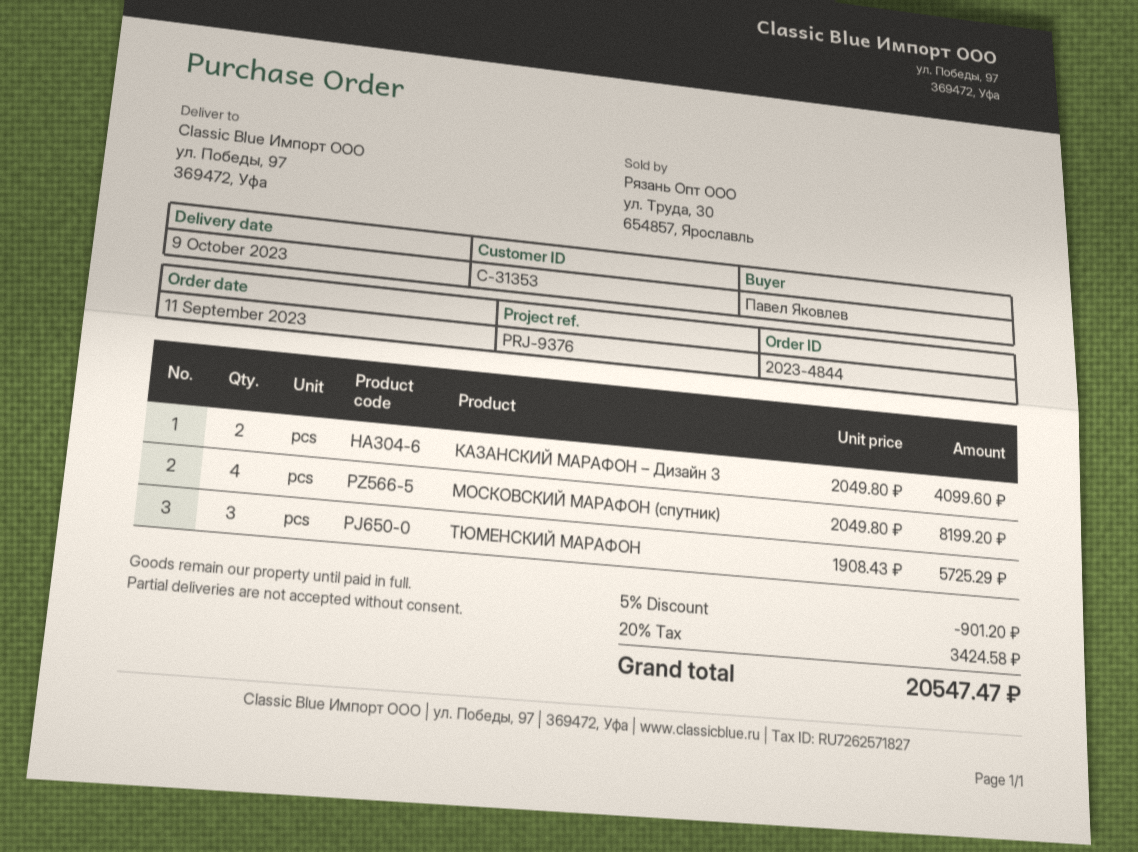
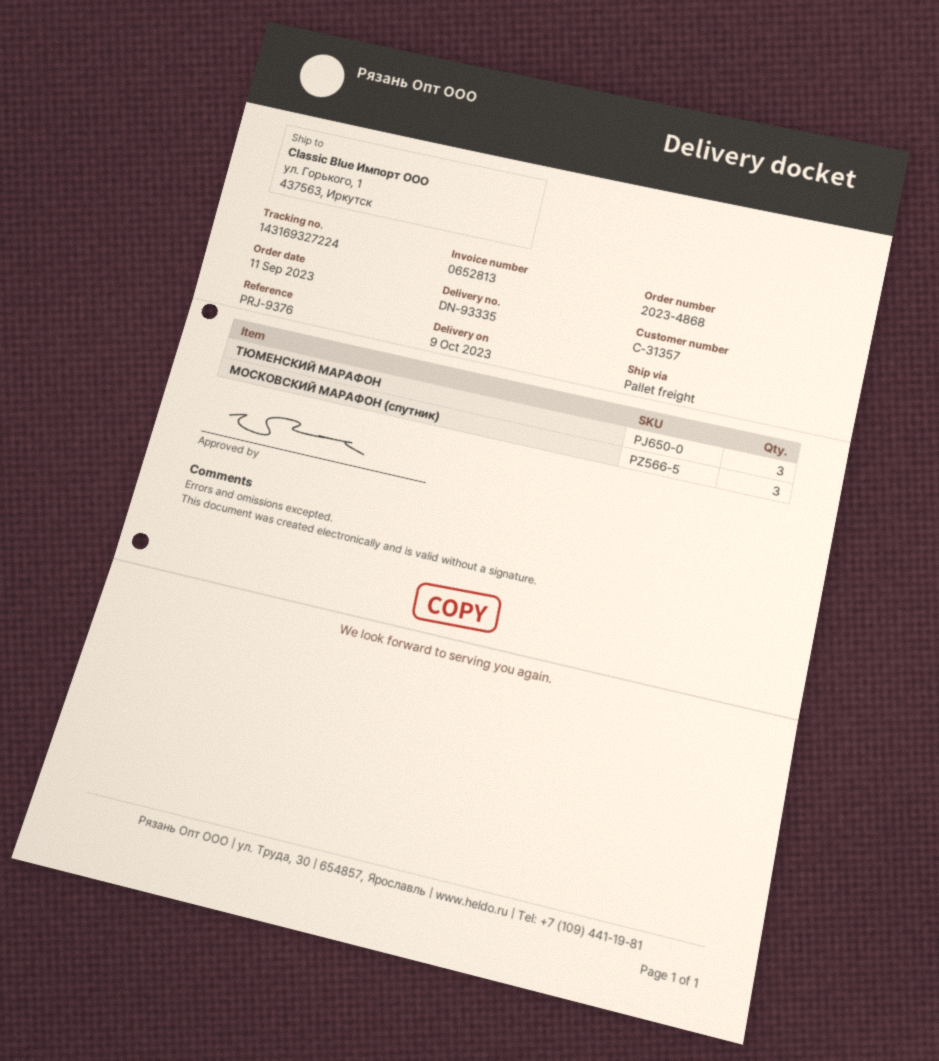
order number: 2023-4844 -> 2023-4868
customer number: C-31353 -> C-31357
ship to: ул. Победы, 97, 369472, Уфа -> ул. Горького, 1, 437563, Иркутск
КАЗАНСКИЙ МАРАФОН – Дизайн 3: 2 -> none
МОСКОВСКИЙ МАРАФОН (спутник): 4 -> 3

